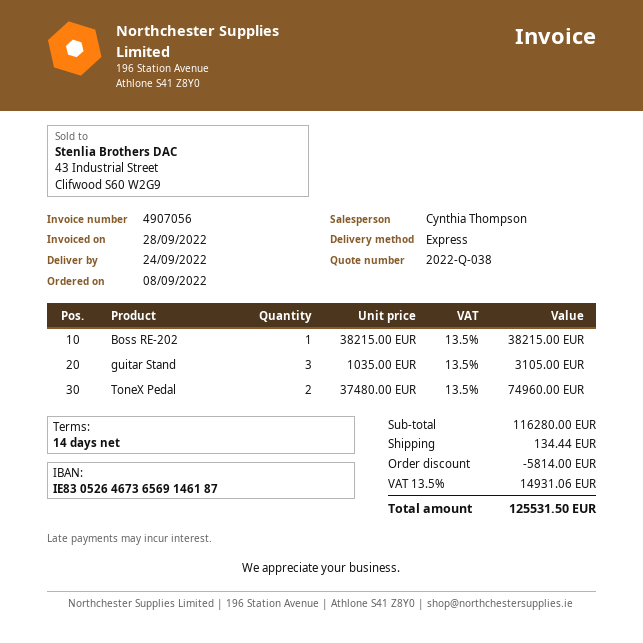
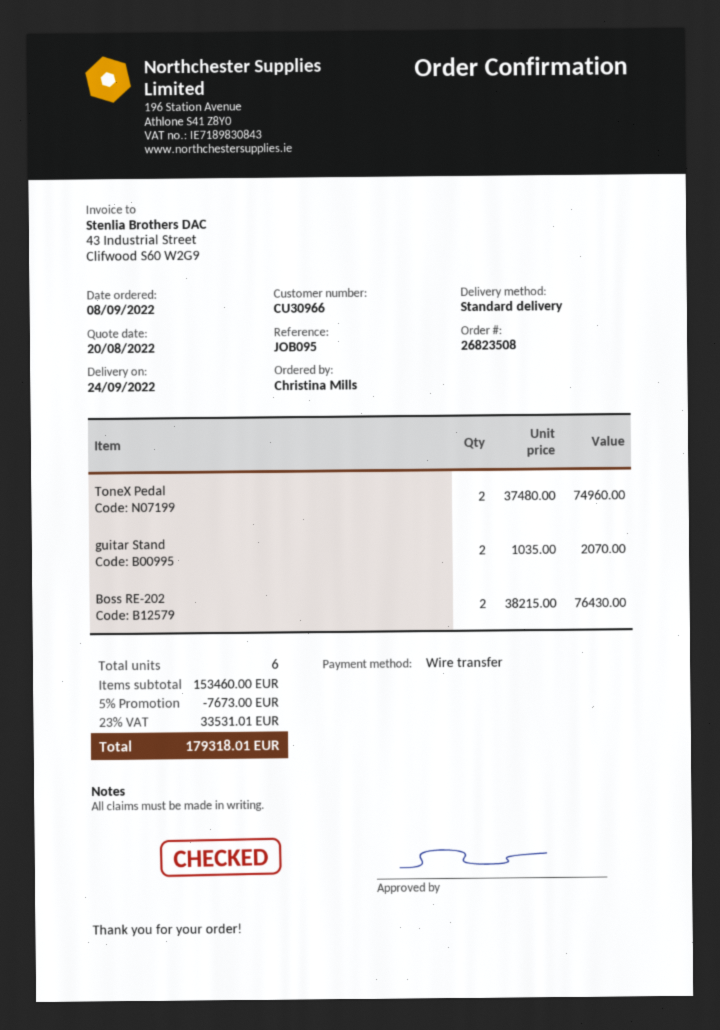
shipping method: express -> standard
Boss RE-202: 1 x 38215.00 = 38215.00 -> 2 x 38215.00 = 76430.00
guitar Stand: 3 x 1035.00 = 3105.00 -> 2 x 1035.00 = 2070.00
subtotal: 116280.00 -> 153460.00
discount: 5814.00 -> 7673.00
shipping: 134.44 -> none
tax: 13.5% = 14931.06 -> 23% = 33531.01
total: 125531.50 -> 179318.01

